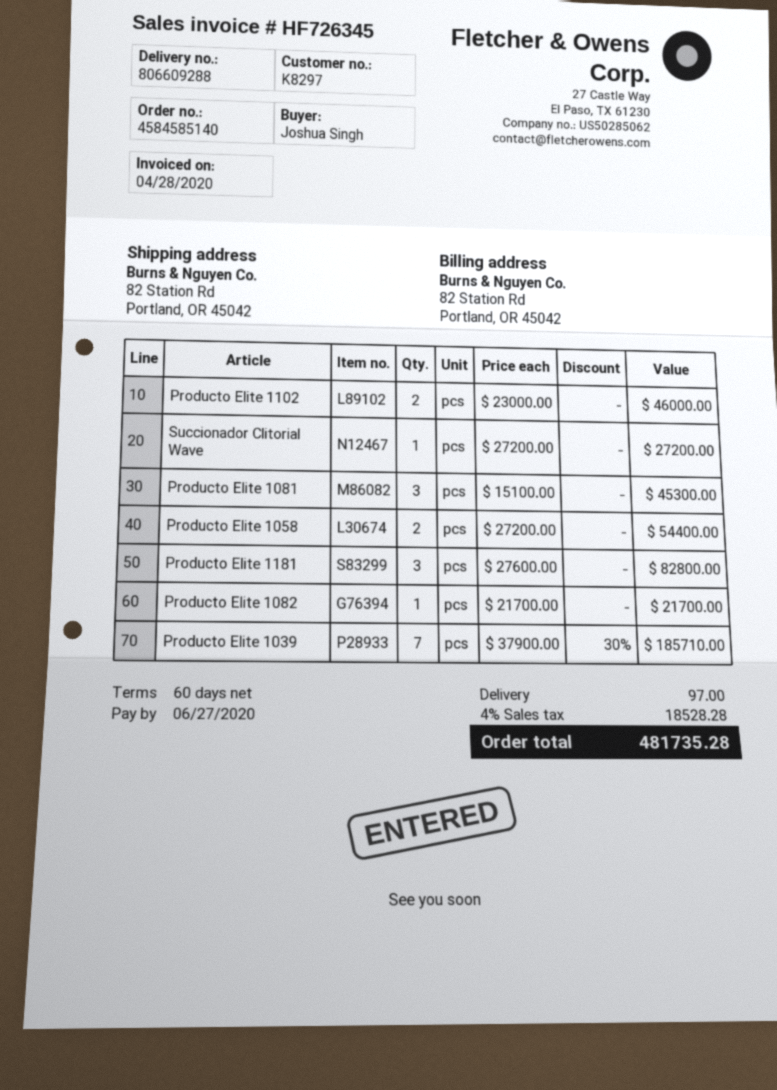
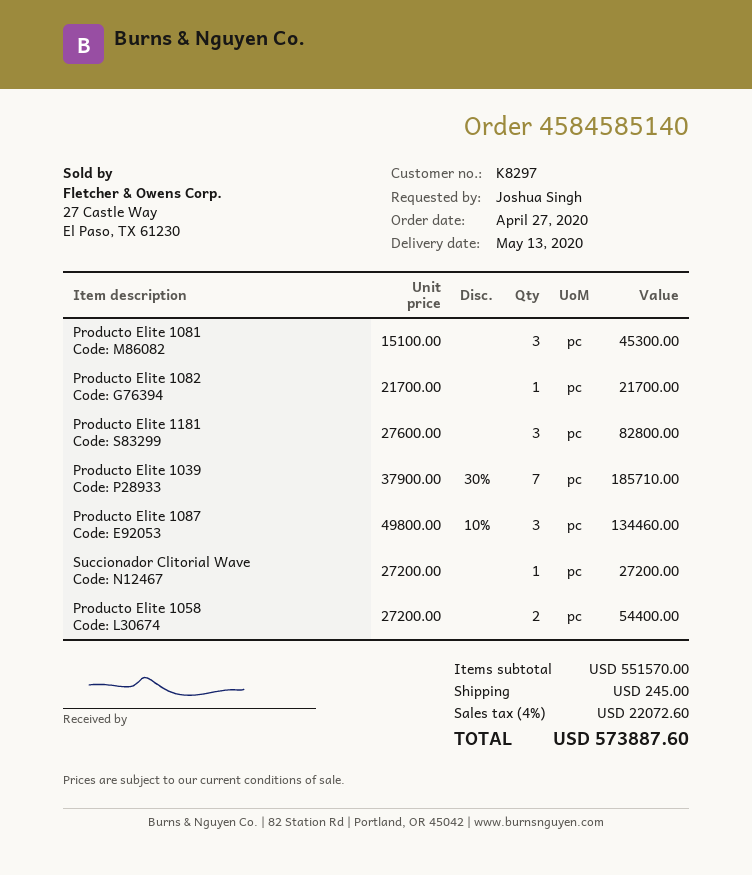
Producto Elite 1102: 2 x 23000.00 = 46000.00 -> none
Producto Elite 1087: none -> 3 x 49800.00 - 10% = 134460.00
shipping: 97.00 -> 245.00
tax: 4% = 18528.28 -> 4% = 22072.60
total: 481735.28 -> 573887.60

